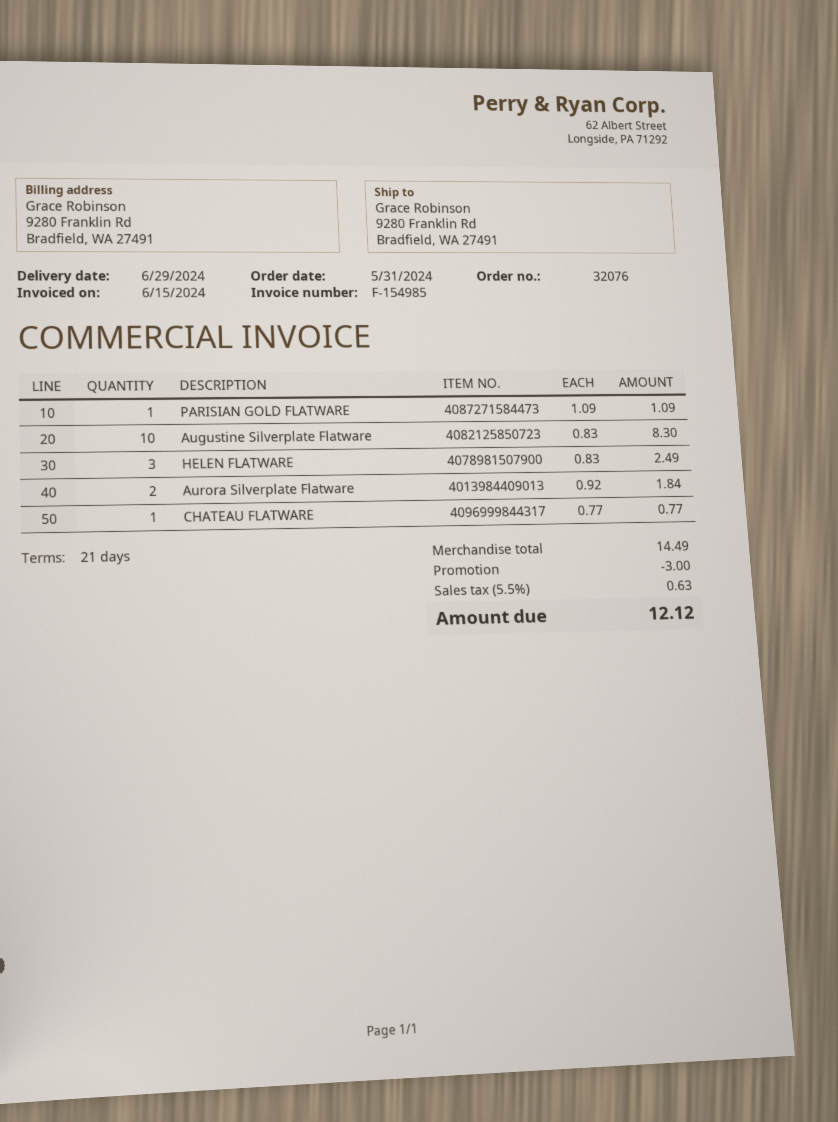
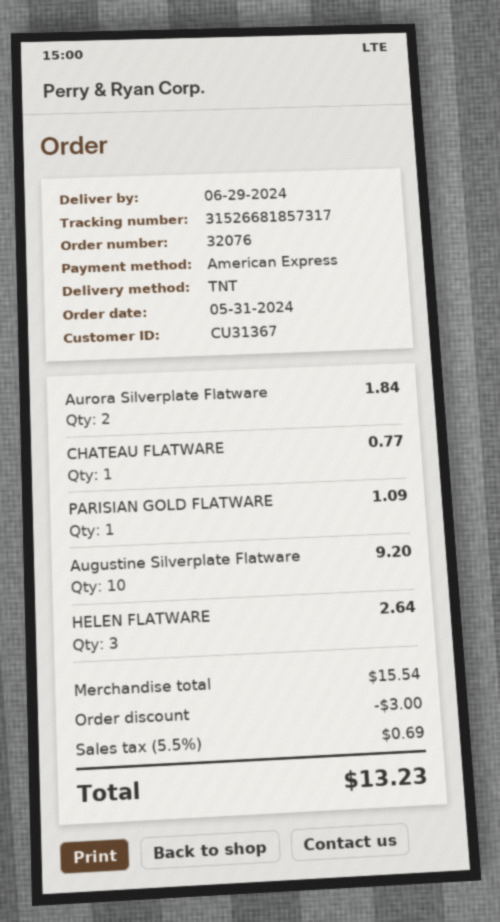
Augustine Silverplate Flatware: 10 for 8.30 -> 10 for 9.20
HELEN FLATWARE: 3 for 2.49 -> 3 for 2.64
subtotal: 14.49 -> 15.54
tax: 5.5% = 0.63 -> 5.5% = 0.69
total: 12.12 -> 13.23

